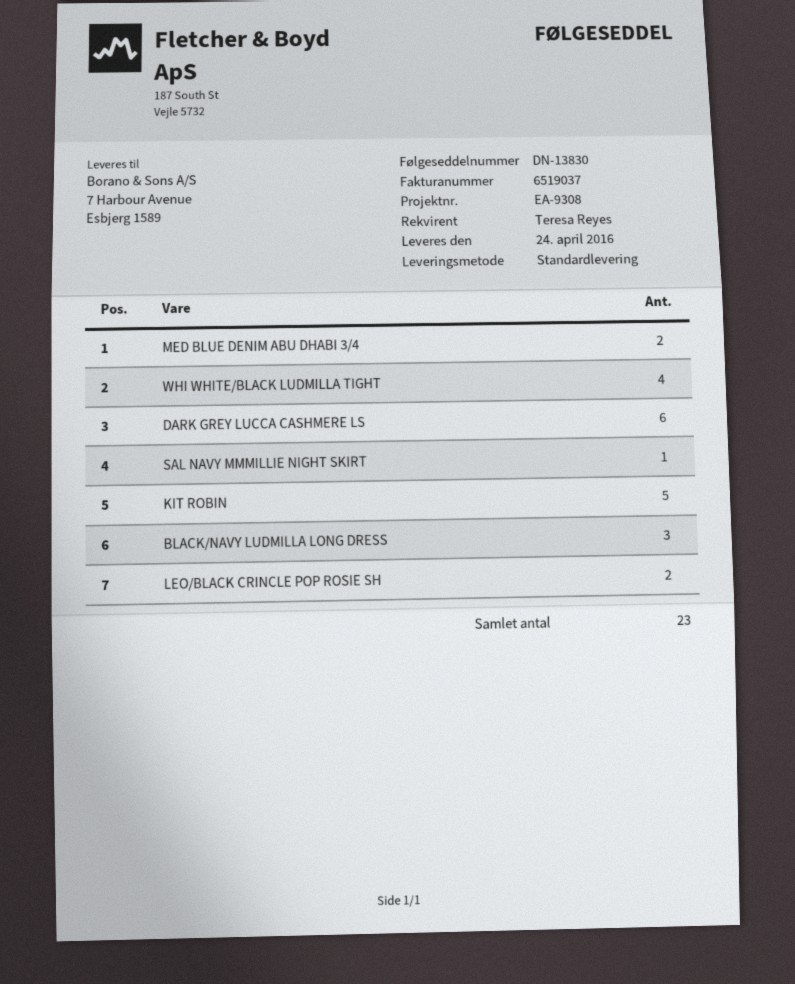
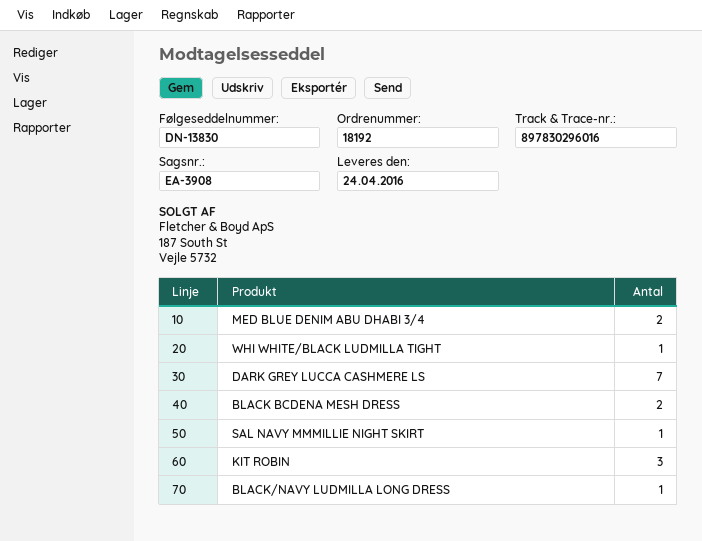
reference: EA-9308 -> EA-3908
WHI WHITE/BLACK LUDMILLA TIGHT: 4 -> 1
DARK GREY LUCCA CASHMERE LS: 6 -> 7
KIT ROBIN: 5 -> 3
BLACK/NAVY LUDMILLA LONG DRESS: 3 -> 1
LEO/BLACK CRINCLE POP ROSIE SH: 2 -> none
BLACK BCDENA MESH DRESS: none -> 2

